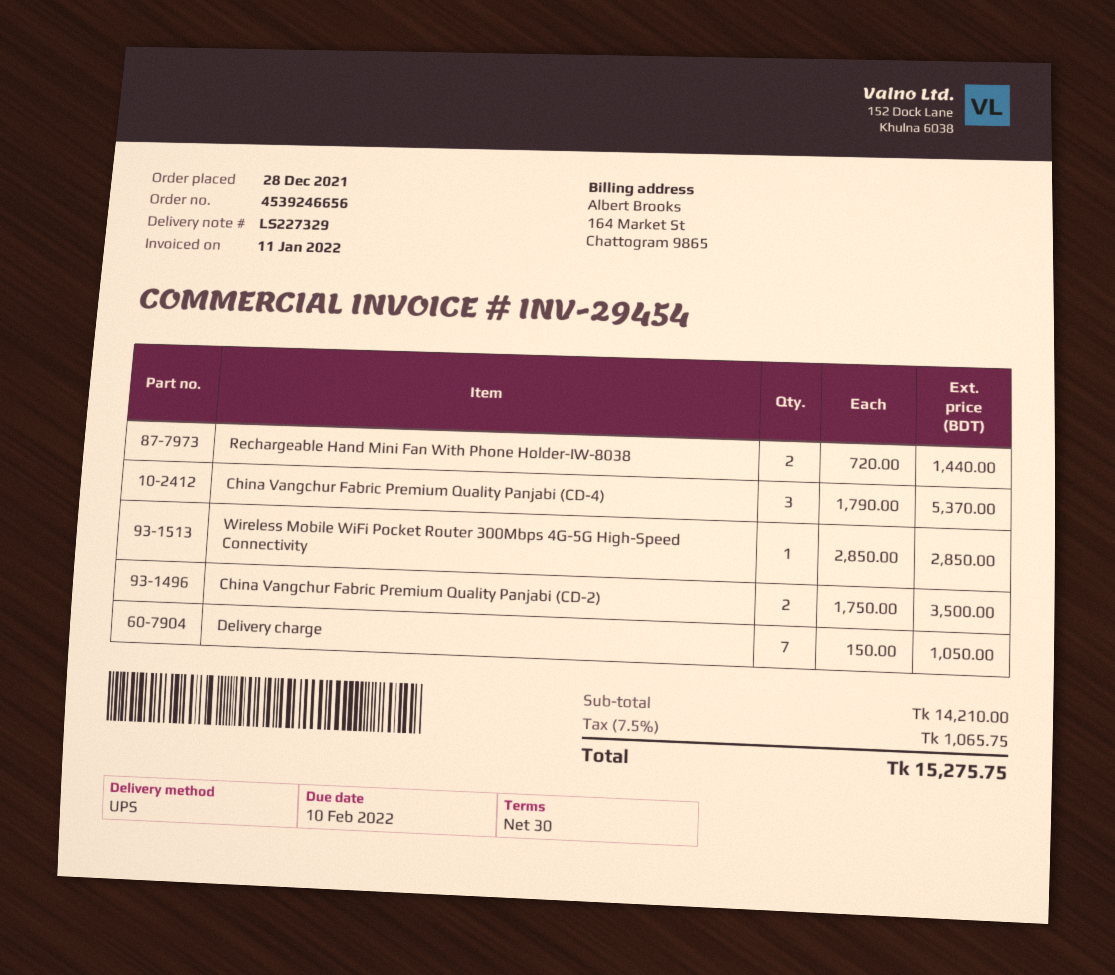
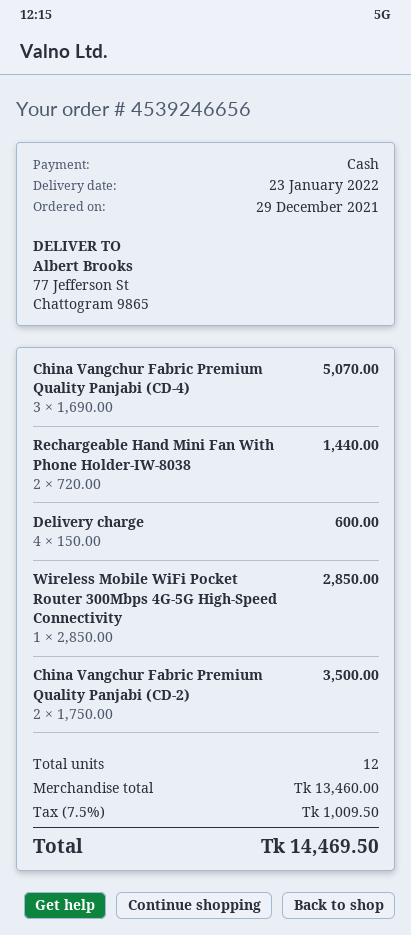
order date: 2021-12-28 -> 2021-12-29
China Vangchur Fabric Premium Quality Panjabi (CD-4): 3 x 1790.00 = 5370.00 -> 3 x 1690.00 = 5070.00
Delivery charge: 7 x 150.00 = 1050.00 -> 4 x 150.00 = 600.00
subtotal: 14210.00 -> 13460.00
tax: 7.5% = 1065.75 -> 7.5% = 1009.50
total: 15275.75 -> 14469.50

